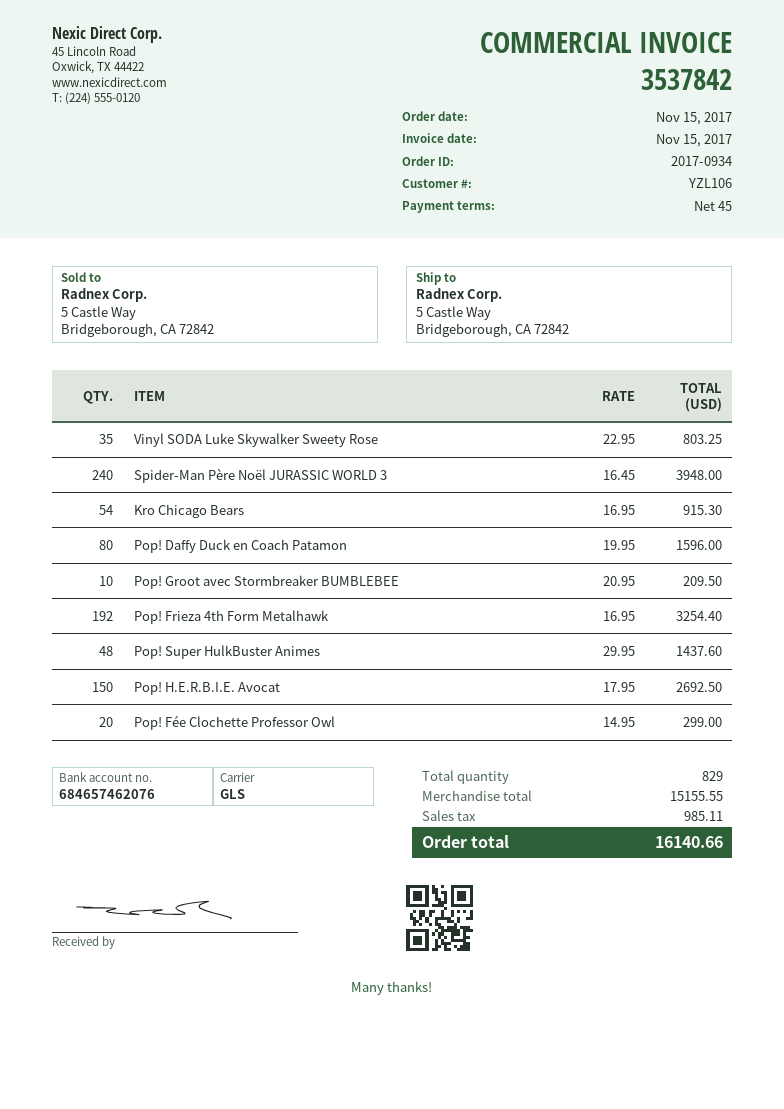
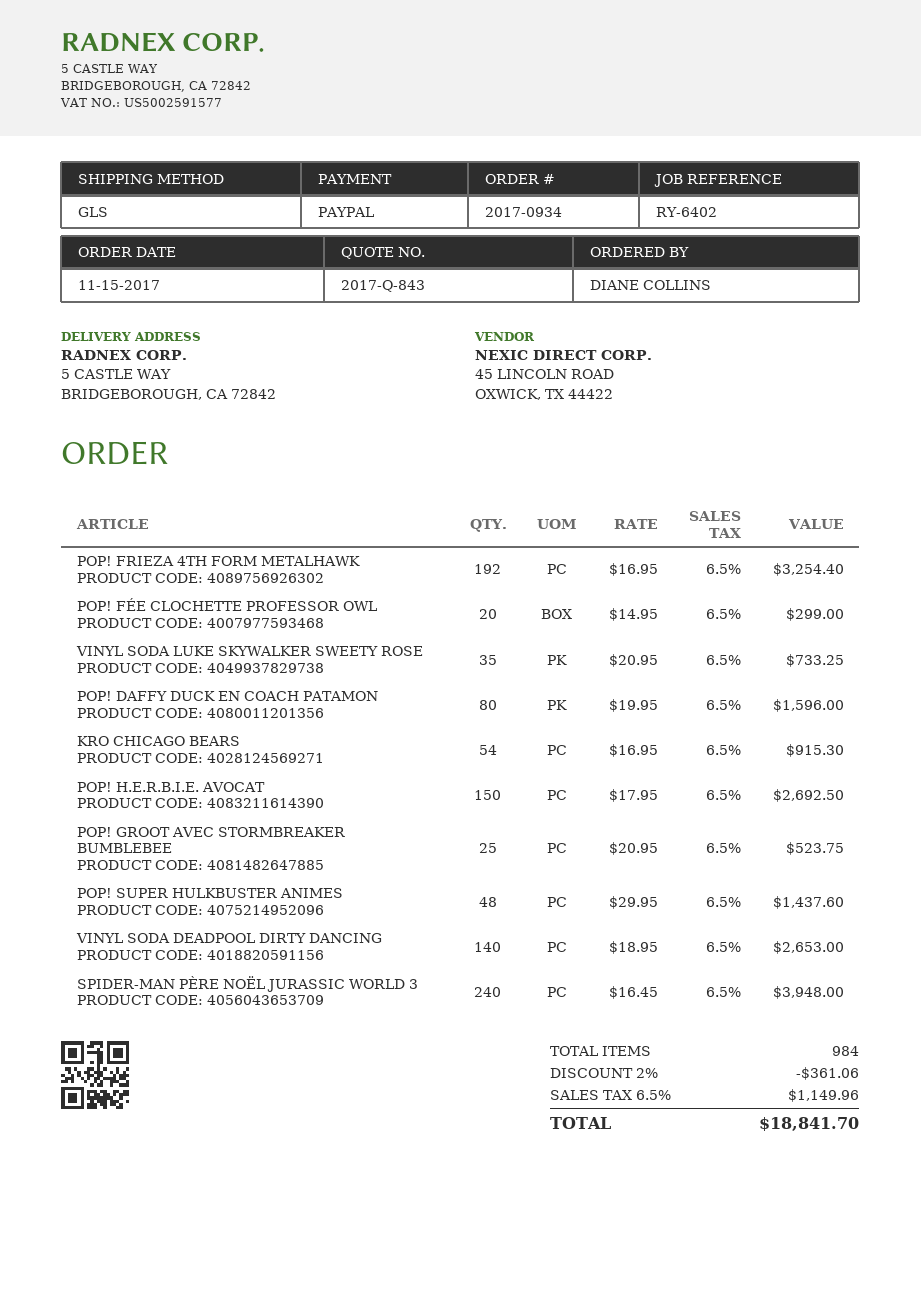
Vinyl SODA Luke Skywalker Sweety Rose: 35 x 22.95 = 803.25 -> 35 x 20.95 = 733.25
Pop! Groot avec Stormbreaker BUMBLEBEE: 10 x 20.95 = 209.50 -> 25 x 20.95 = 523.75
VINYL SODA DEADPOOL DIRTY DANCING: none -> 140 x 18.95 = 2653.00
total quantity: 829 -> 984
discount: none -> 2% = 361.06
tax: 985.11 -> 1149.96
total: 16140.66 -> 18841.70

